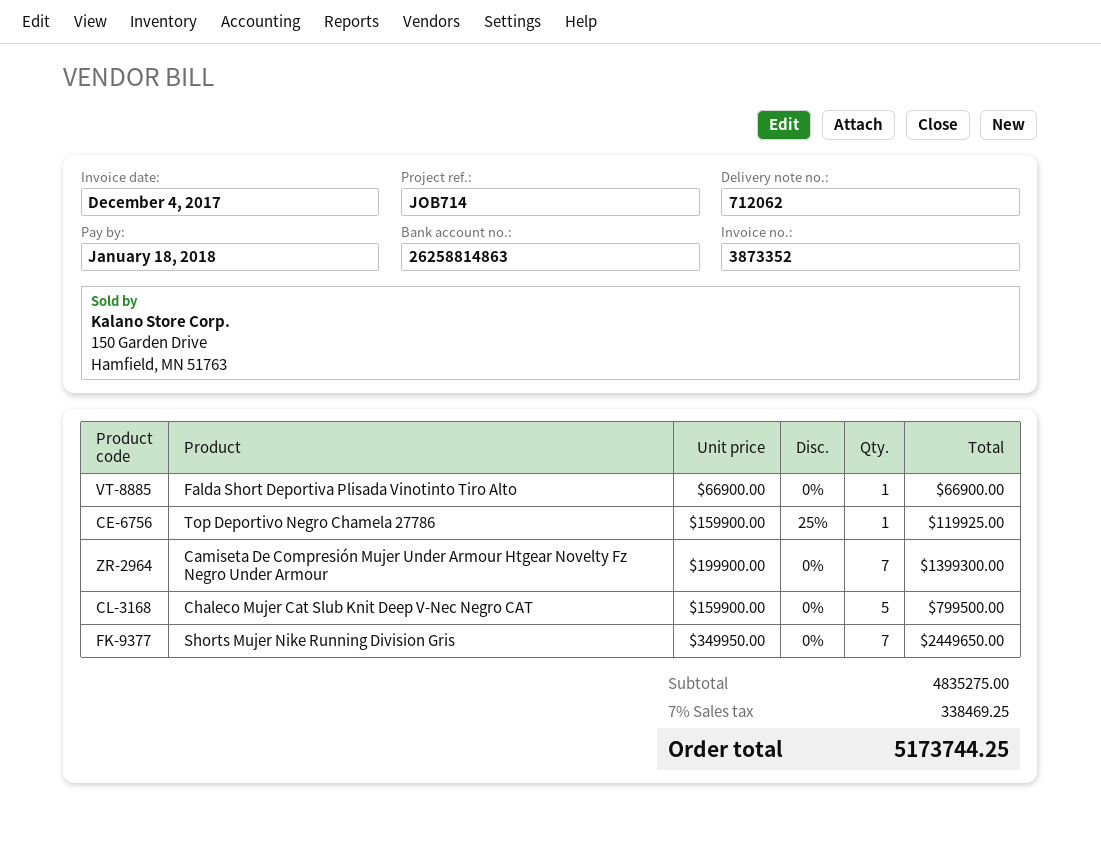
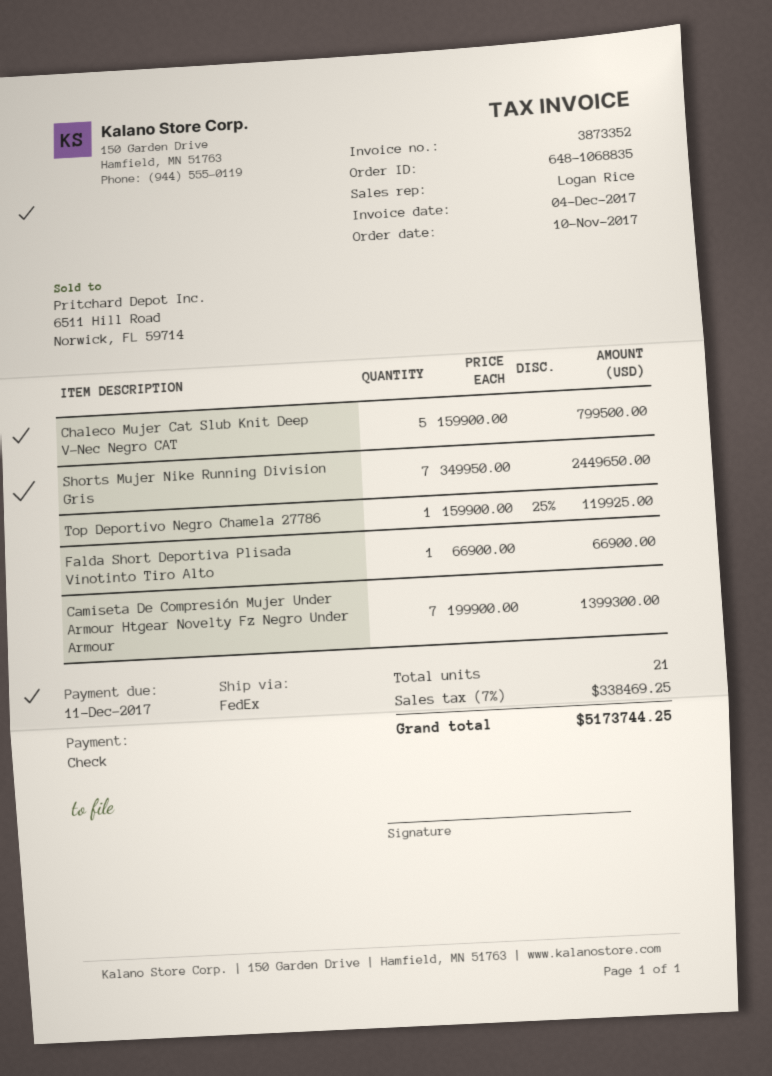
due date: 2018-01-18 -> 2017-12-11

